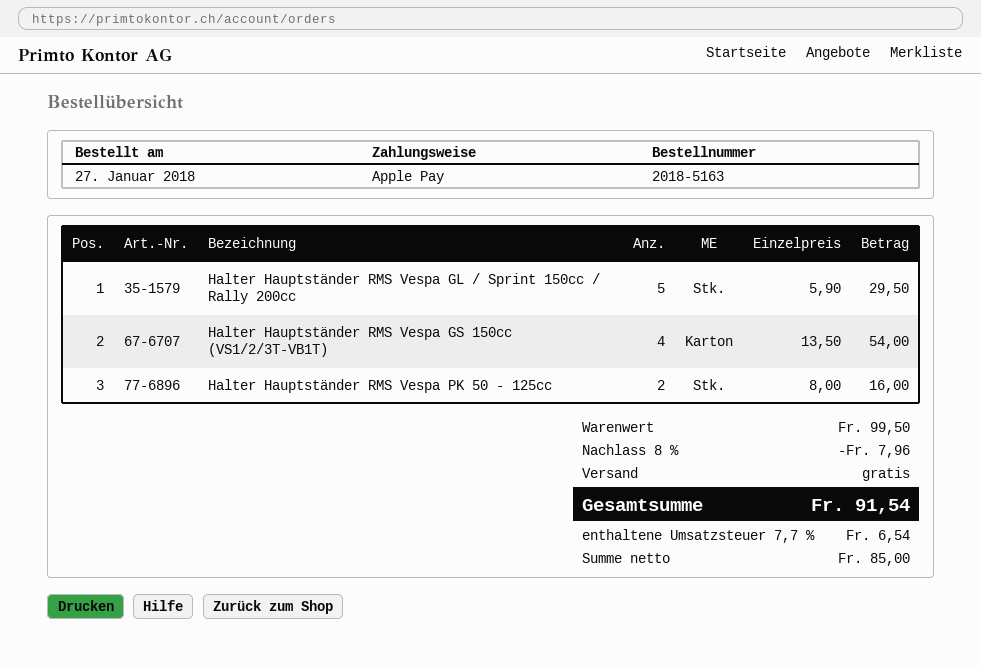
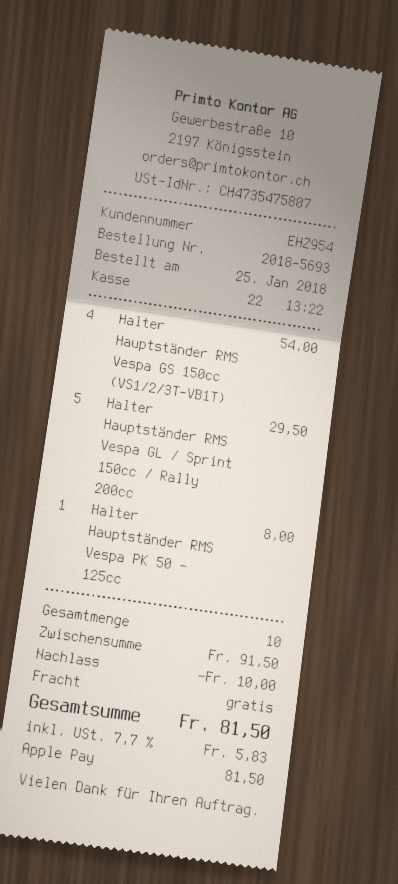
order number: 2018-5163 -> 2018-5693
order date: 2018-01-27 -> 2018-01-25
Halter Hauptständer RMS Vespa PK 50 - 125cc: 2 for 16.00 -> 1 for 8.00
subtotal: 99.50 -> 91.50
discount: 7.96 -> 10.00
tax: 7.7% = 6.54 -> 7.7% = 5.83
total: 91.54 -> 81.50

